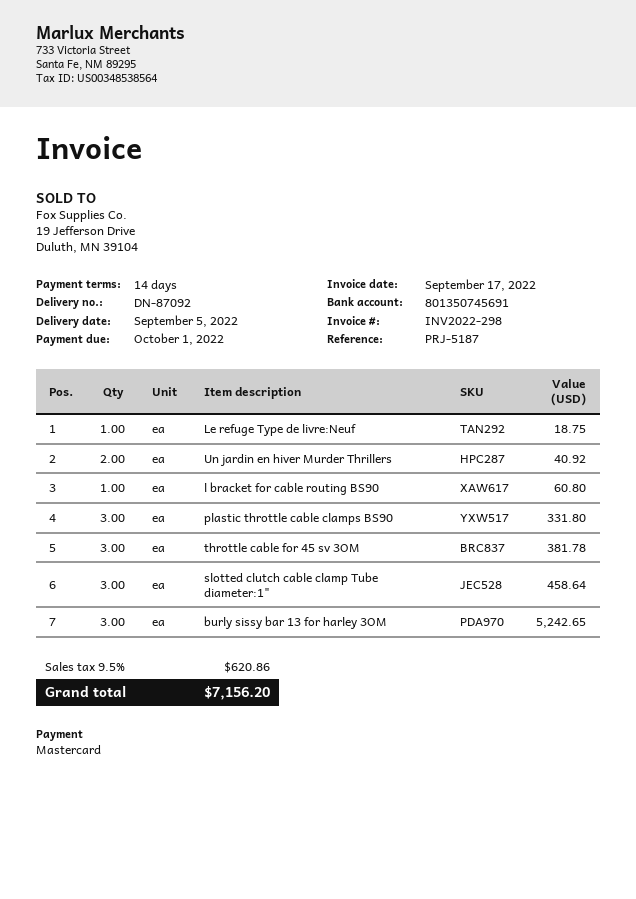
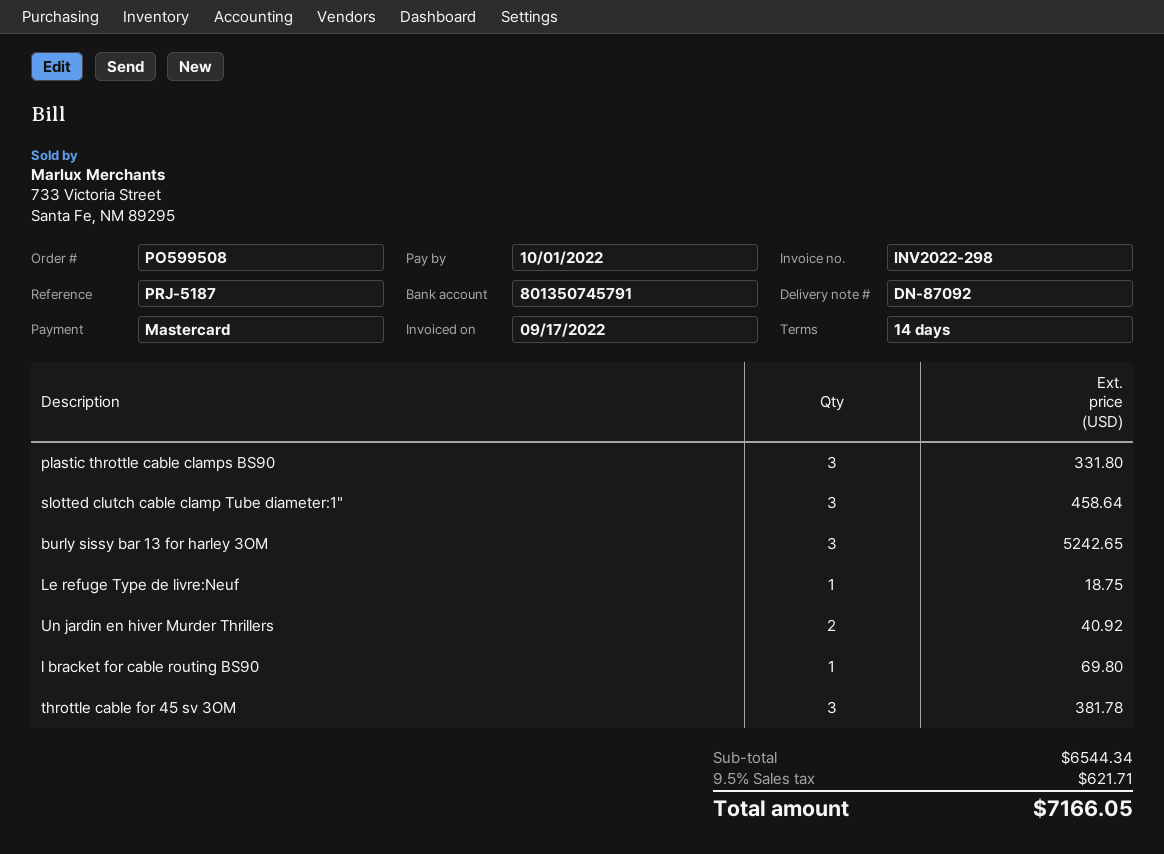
bank account: 801350745691 -> 801350745791
l bracket for cable routing BS90: 1 for 60.80 -> 1 for 69.80
tax: 9.5% = 620.86 -> 9.5% = 621.71
total: 7156.20 -> 7166.05

